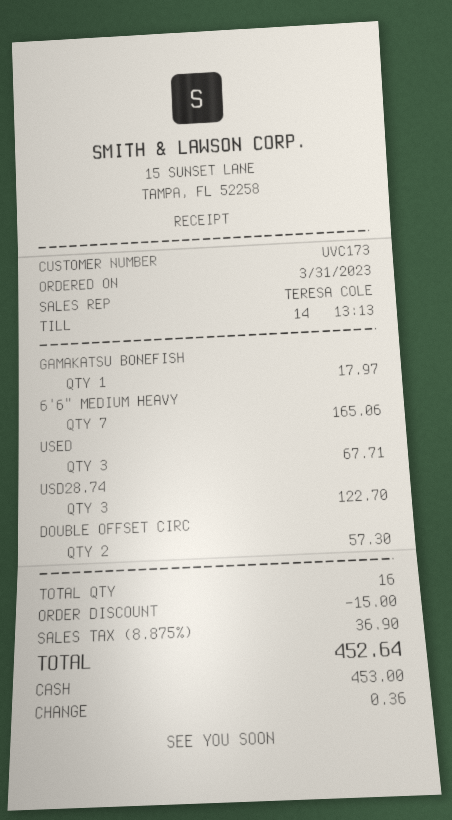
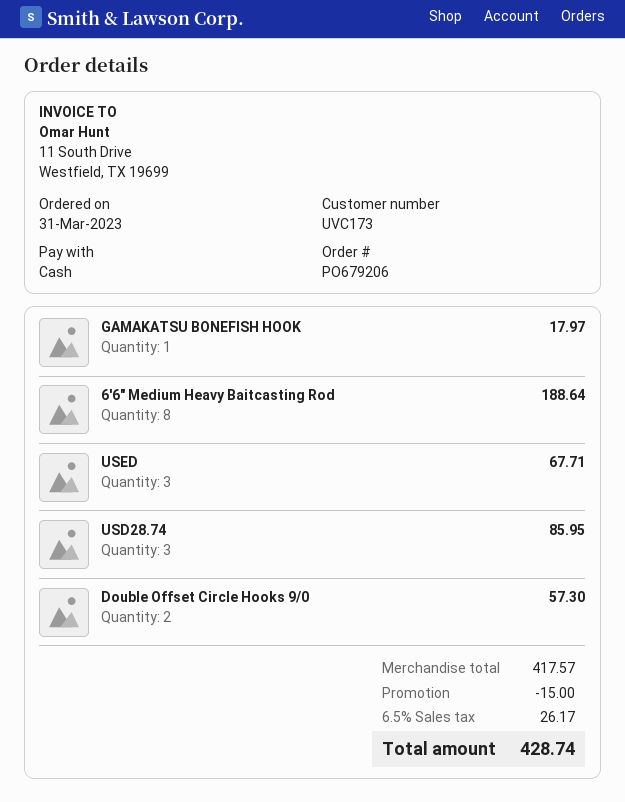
6'6" MEDIUM HEAVY: 7 for 165.06 -> 8 for 188.64
USD28.74: 3 for 122.70 -> 3 for 85.95
tax: 8.875% = 36.90 -> 6.5% = 26.17
total: 452.64 -> 428.74

